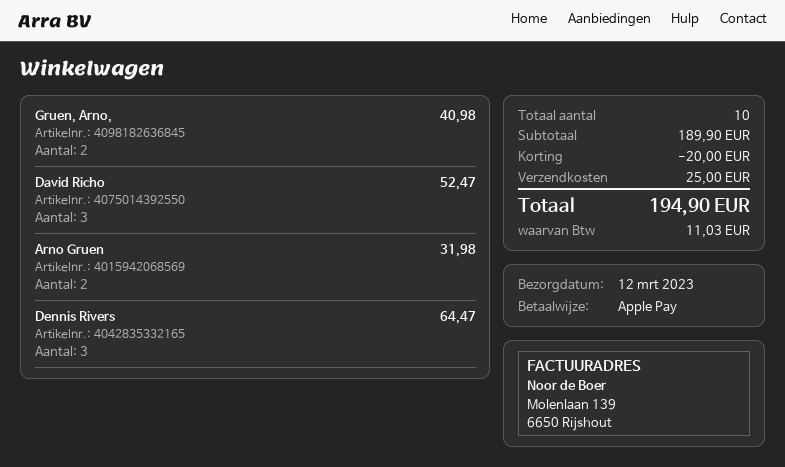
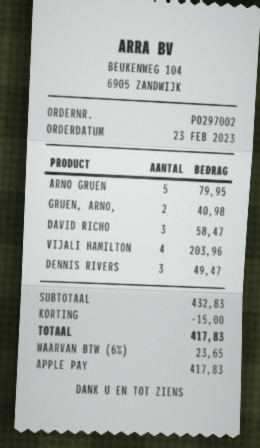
David Richo: 3 for 52.47 -> 3 for 58.47
Arno Gruen: 2 for 31.98 -> 5 for 79.95
Dennis Rivers: 3 for 64.47 -> 3 for 49.47
VIJALI HAMILTON: none -> 4 for 203.96
subtotal: 189.90 -> 432.83
discount: 20.00 -> 15.00
shipping: 25.00 -> none
tax: 11.03 -> 23.65
total: 194.90 -> 417.83

